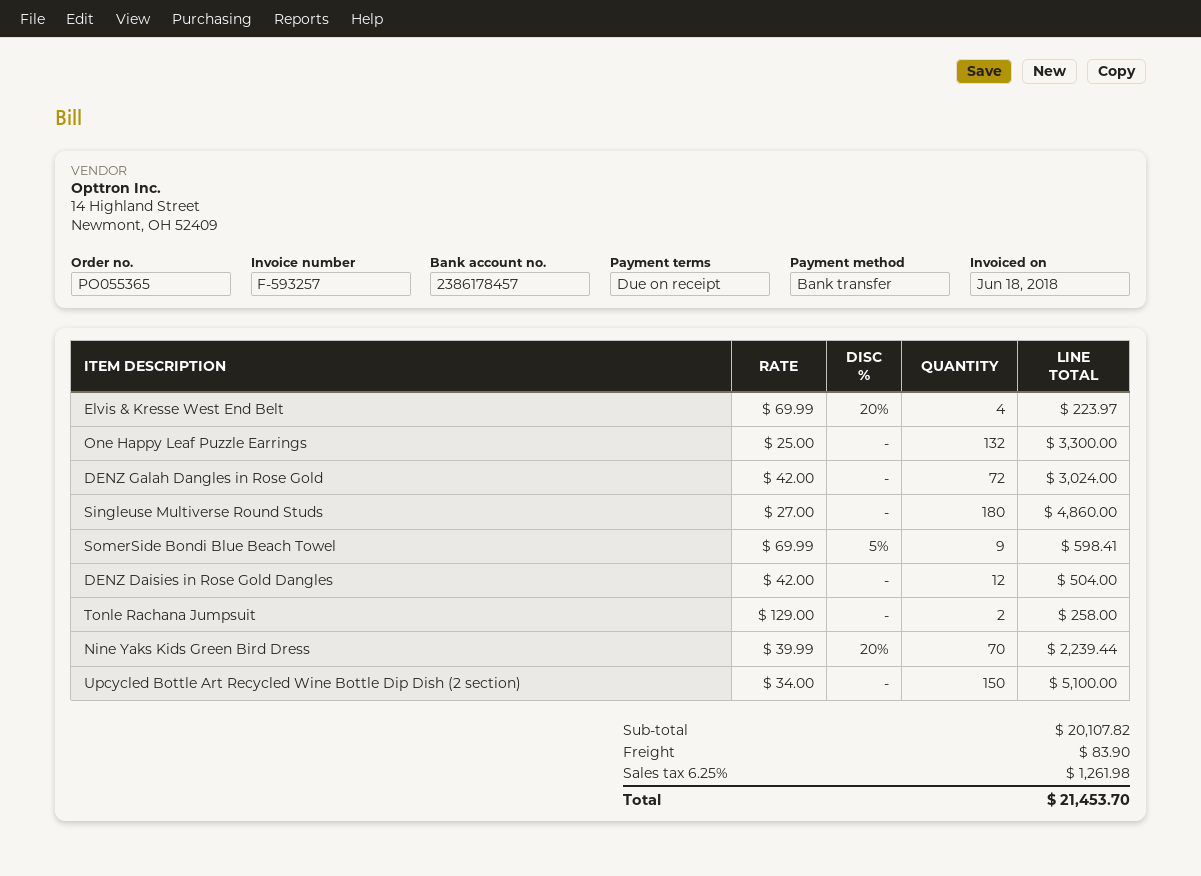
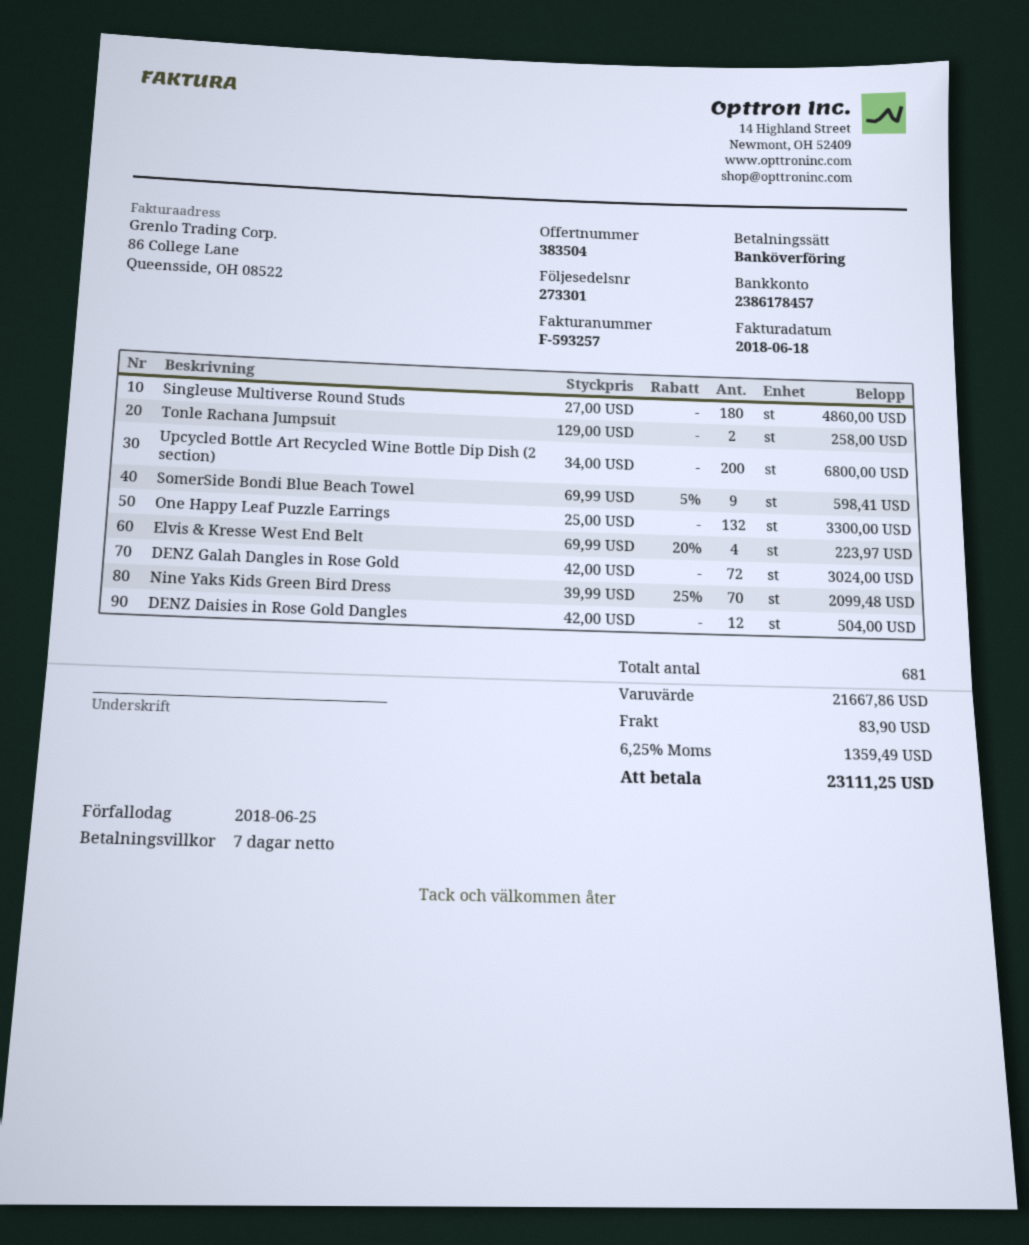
payment terms: on receipt -> 7 days
Nine Yaks Kids Green Bird Dress: 70 x 39.99 - 20% = 2239.44 -> 70 x 39.99 - 25% = 2099.48
Upcycled Bottle Art Recycled Wine Bottle Dip Dish (2 section): 150 x 34.00 = 5100.00 -> 200 x 34.00 = 6800.00
subtotal: 20107.82 -> 21667.86
tax: 6.25% = 1261.98 -> 6.25% = 1359.49
total: 21453.70 -> 23111.25

